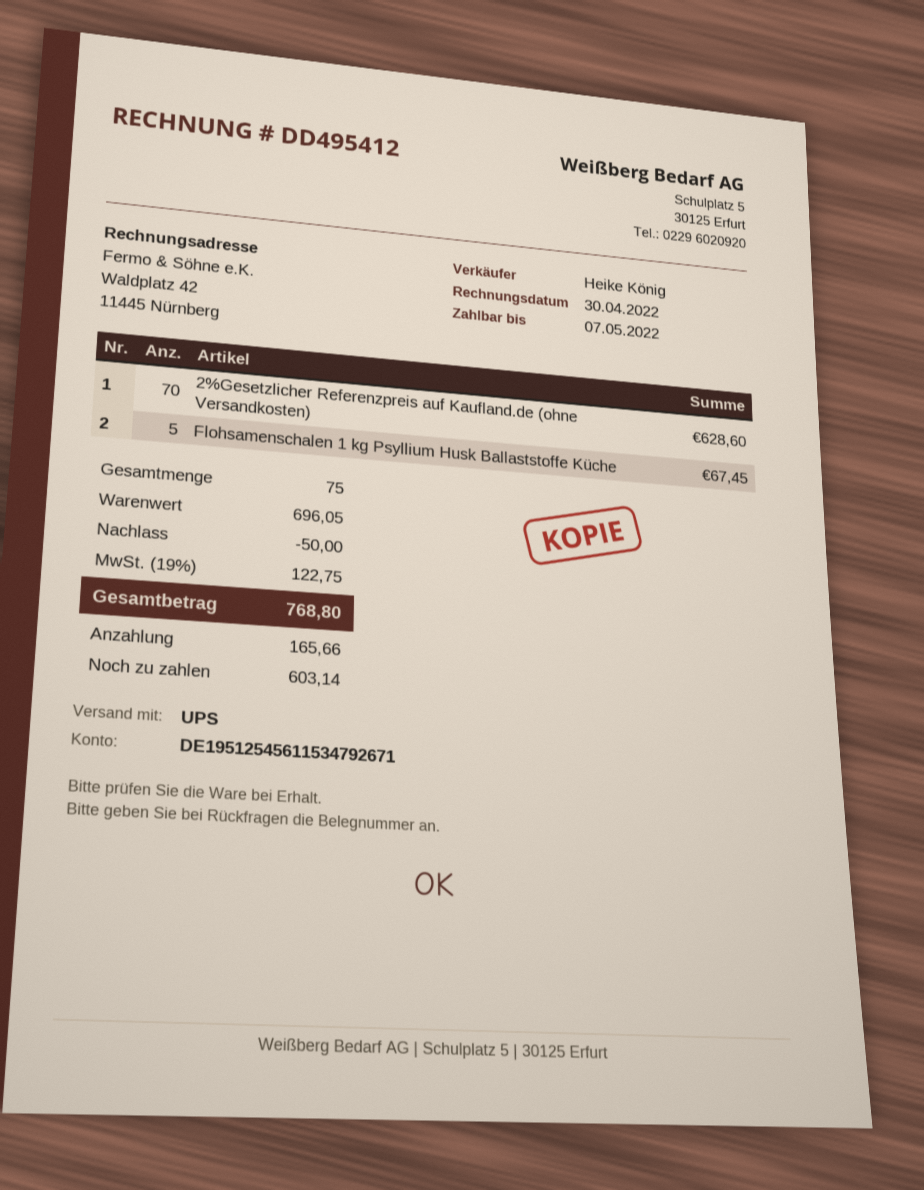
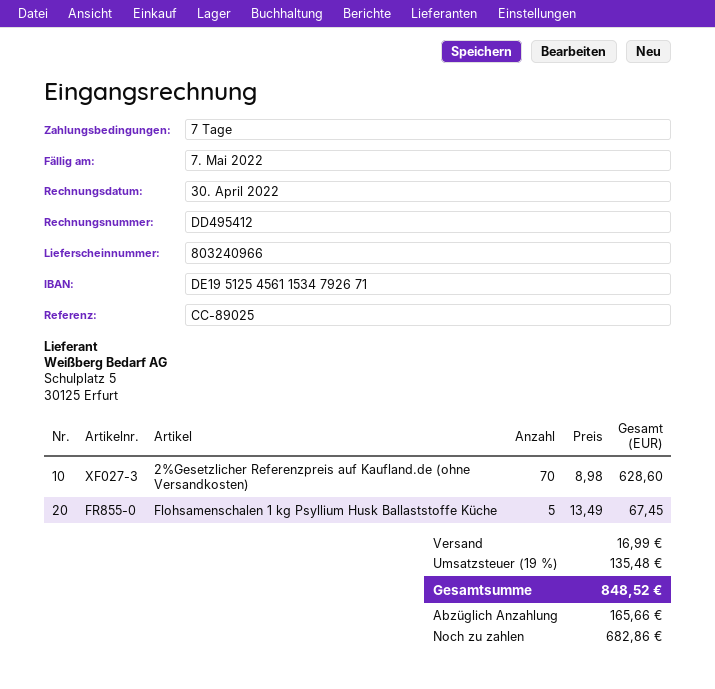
discount: 50.00 -> none
shipping: none -> 16.99
tax: 19% = 122.75 -> 19% = 135.48
total: 768.80 -> 848.52
balance: 603.14 -> 682.86

